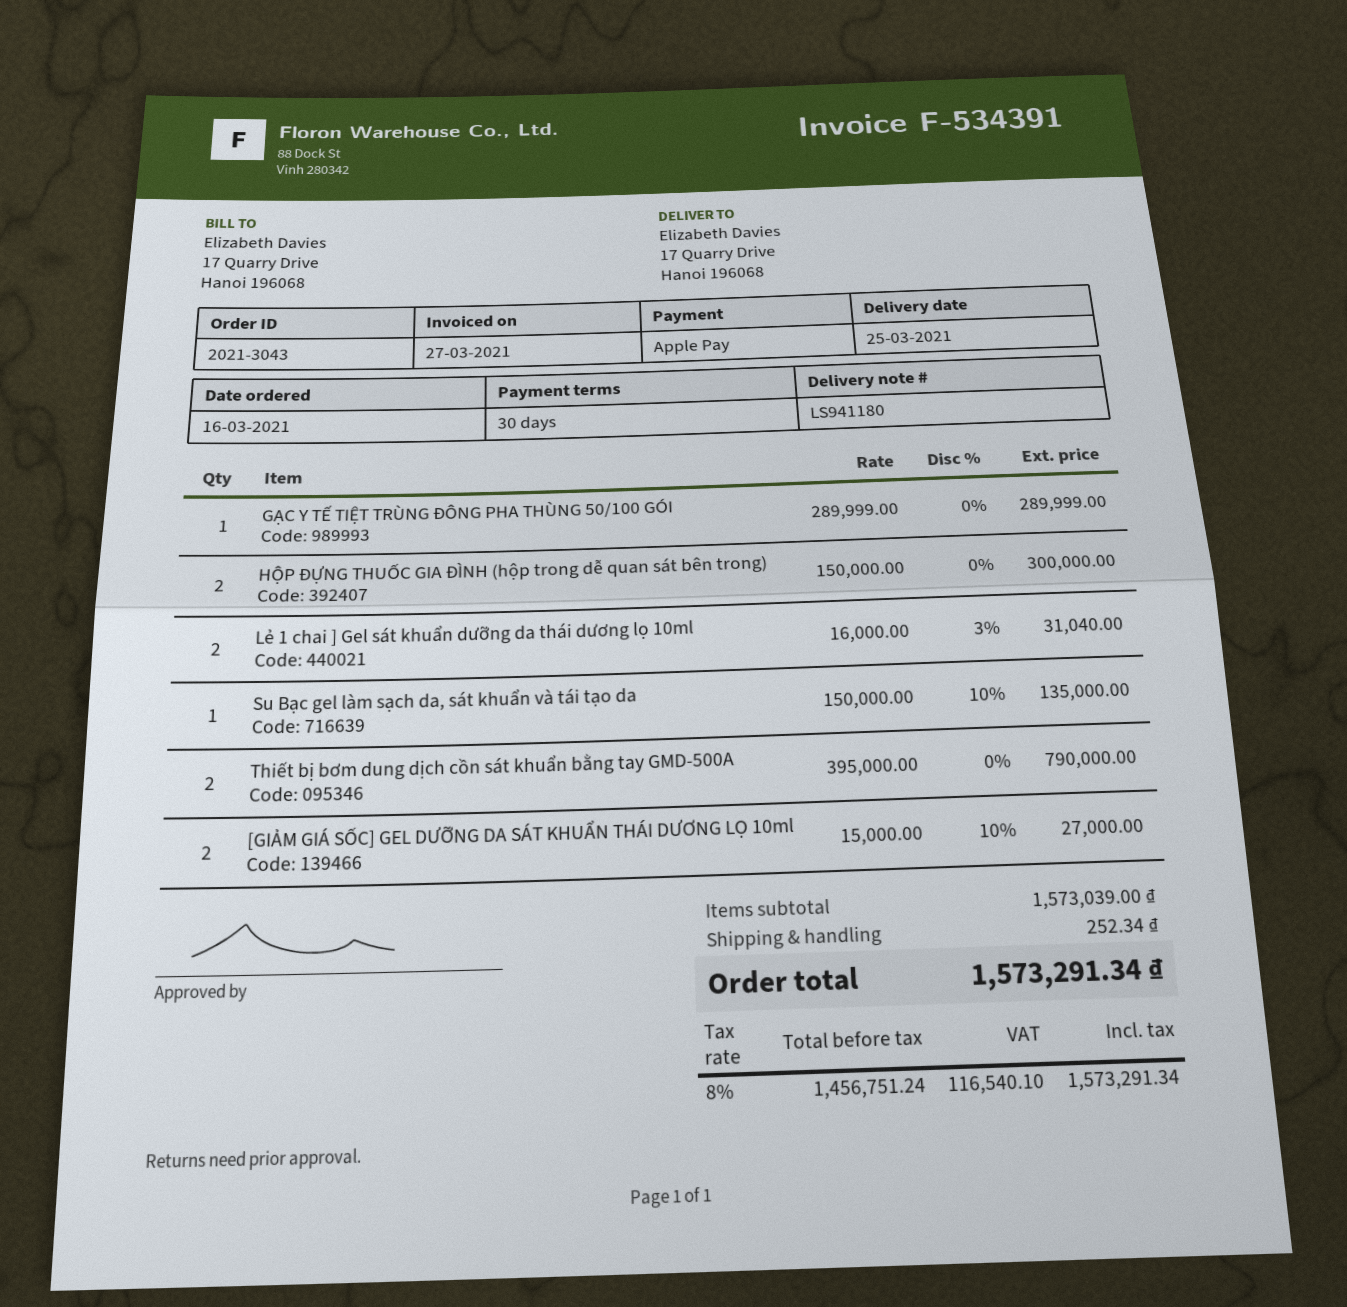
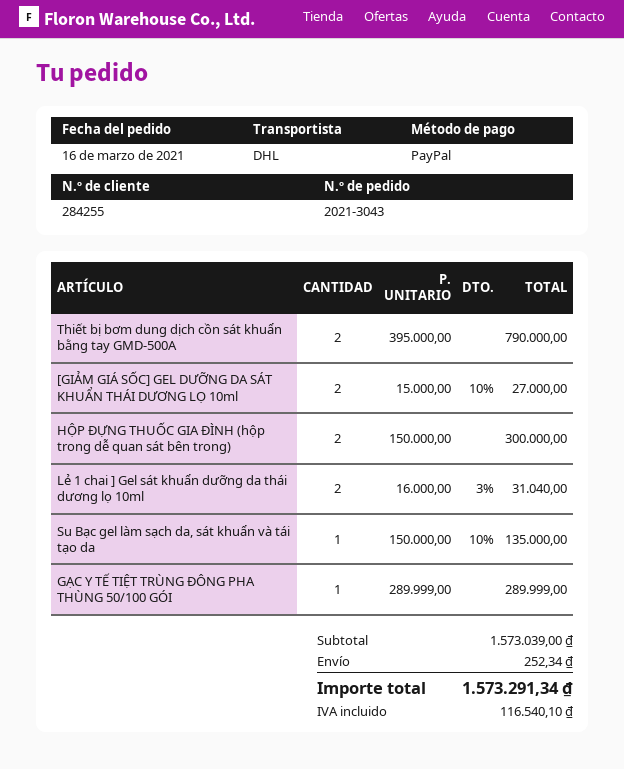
payment method: Apple Pay -> PayPal

